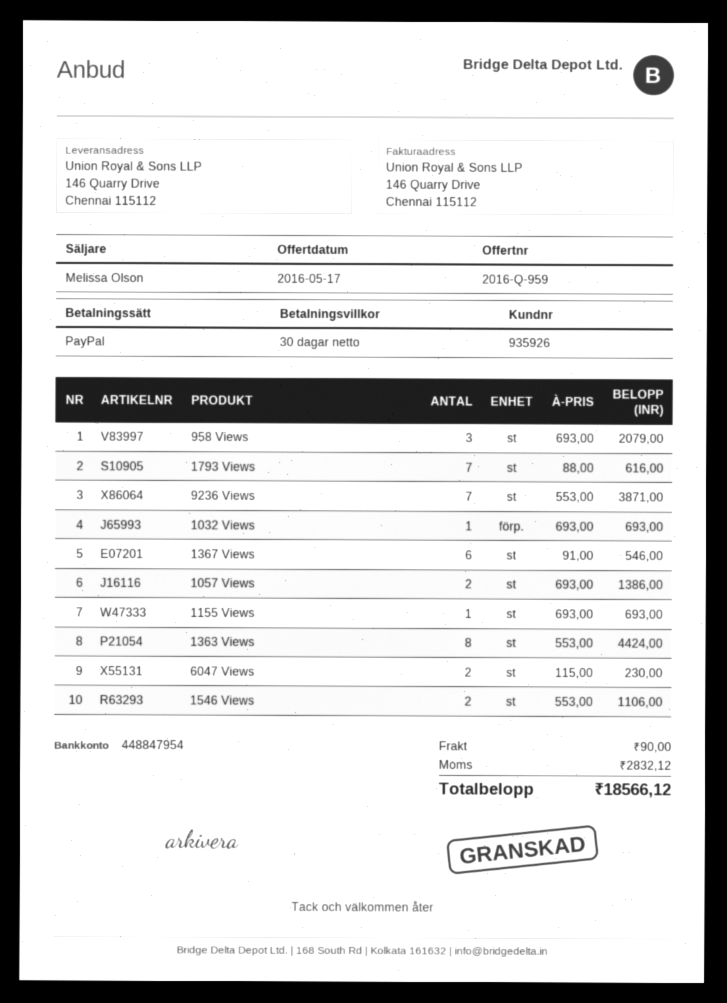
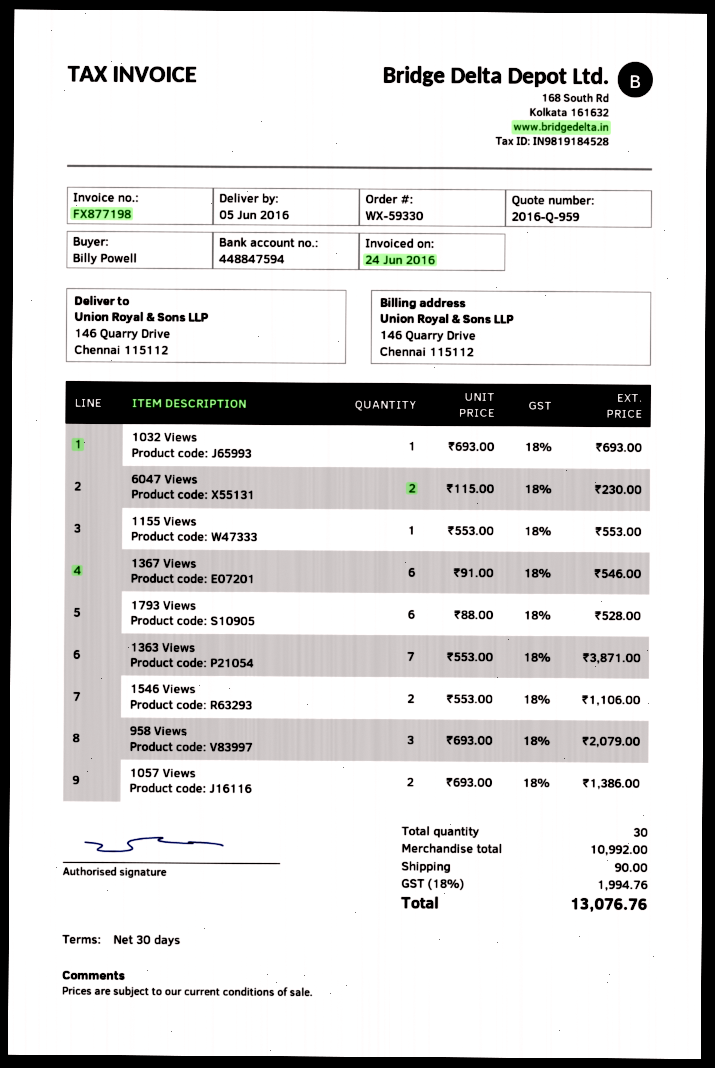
bank account: 448847954 -> 448847594
1793 Views: 7 x 88.00 = 616.00 -> 6 x 88.00 = 528.00
9236 Views: 7 x 553.00 = 3871.00 -> none
1155 Views: 1 x 693.00 = 693.00 -> 1 x 553.00 = 553.00
1363 Views: 8 x 553.00 = 4424.00 -> 7 x 553.00 = 3871.00
tax: 2832.12 -> 1994.76
total: 18566.12 -> 13076.76

